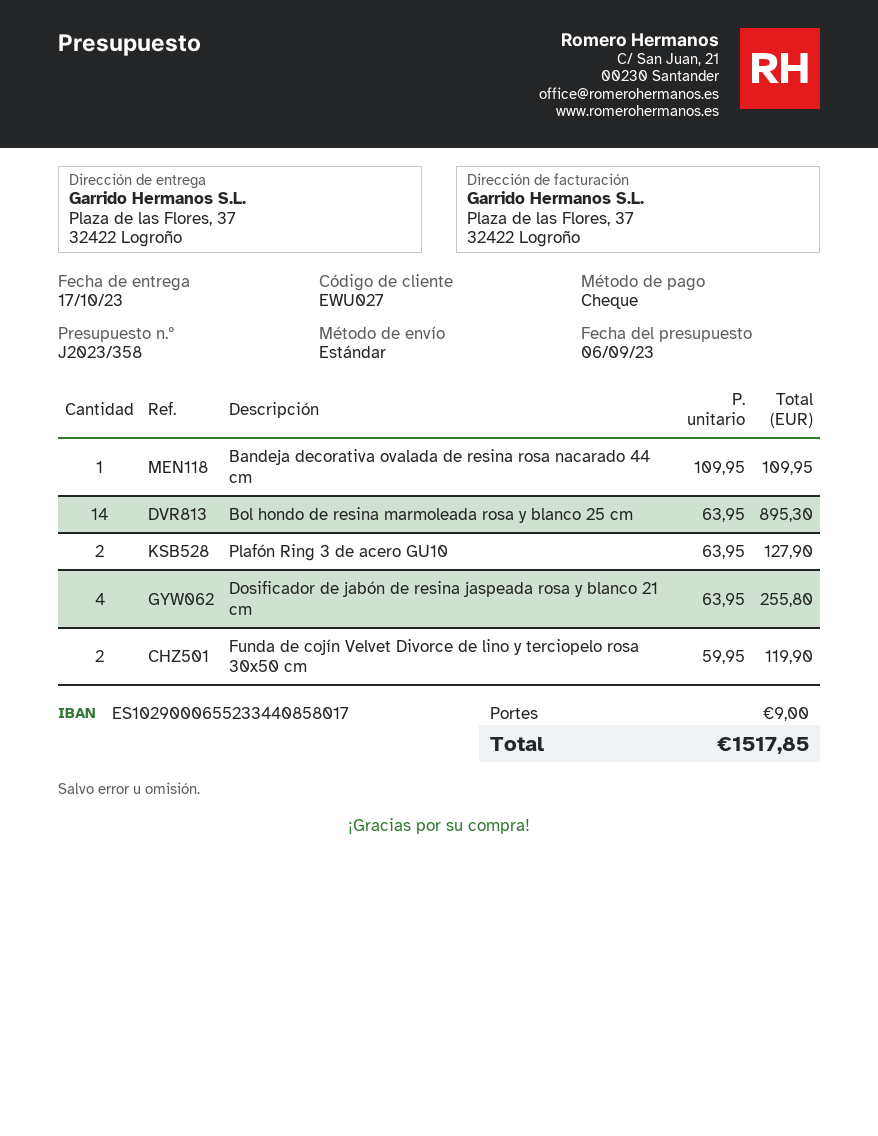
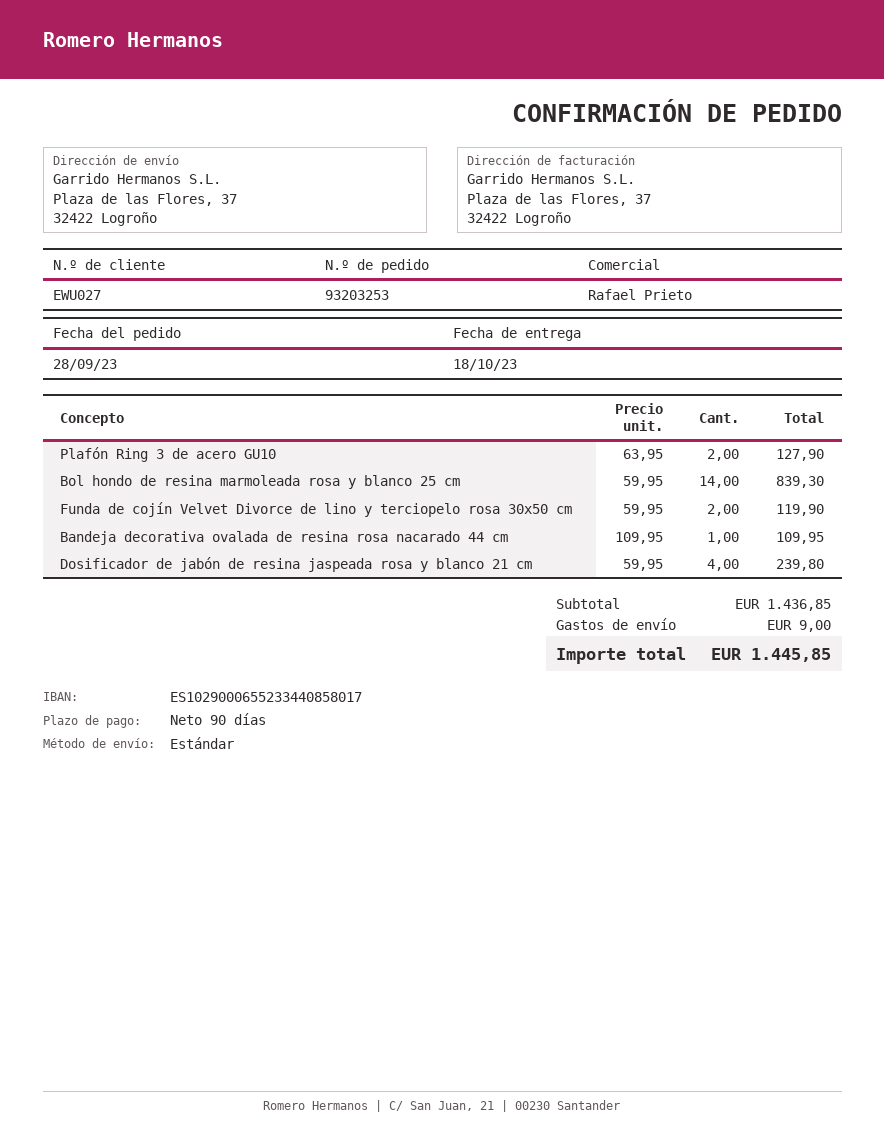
delivery date: 2023-10-17 -> 2023-10-18
Bol hondo de resina marmoleada rosa y blanco 25 cm: 14 x 63.95 = 895.30 -> 14 x 59.95 = 839.30
Dosificador de jabón de resina jaspeada rosa y blanco 21 cm: 4 x 63.95 = 255.80 -> 4 x 59.95 = 239.80
total: 1517.85 -> 1445.85

